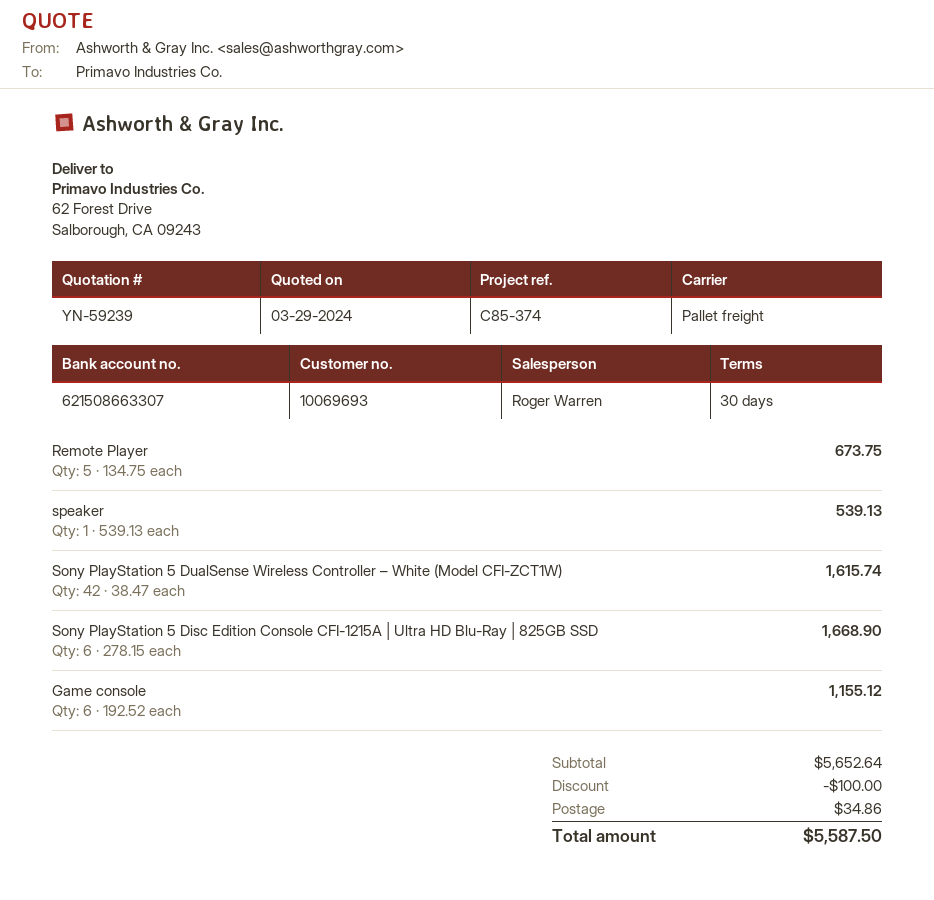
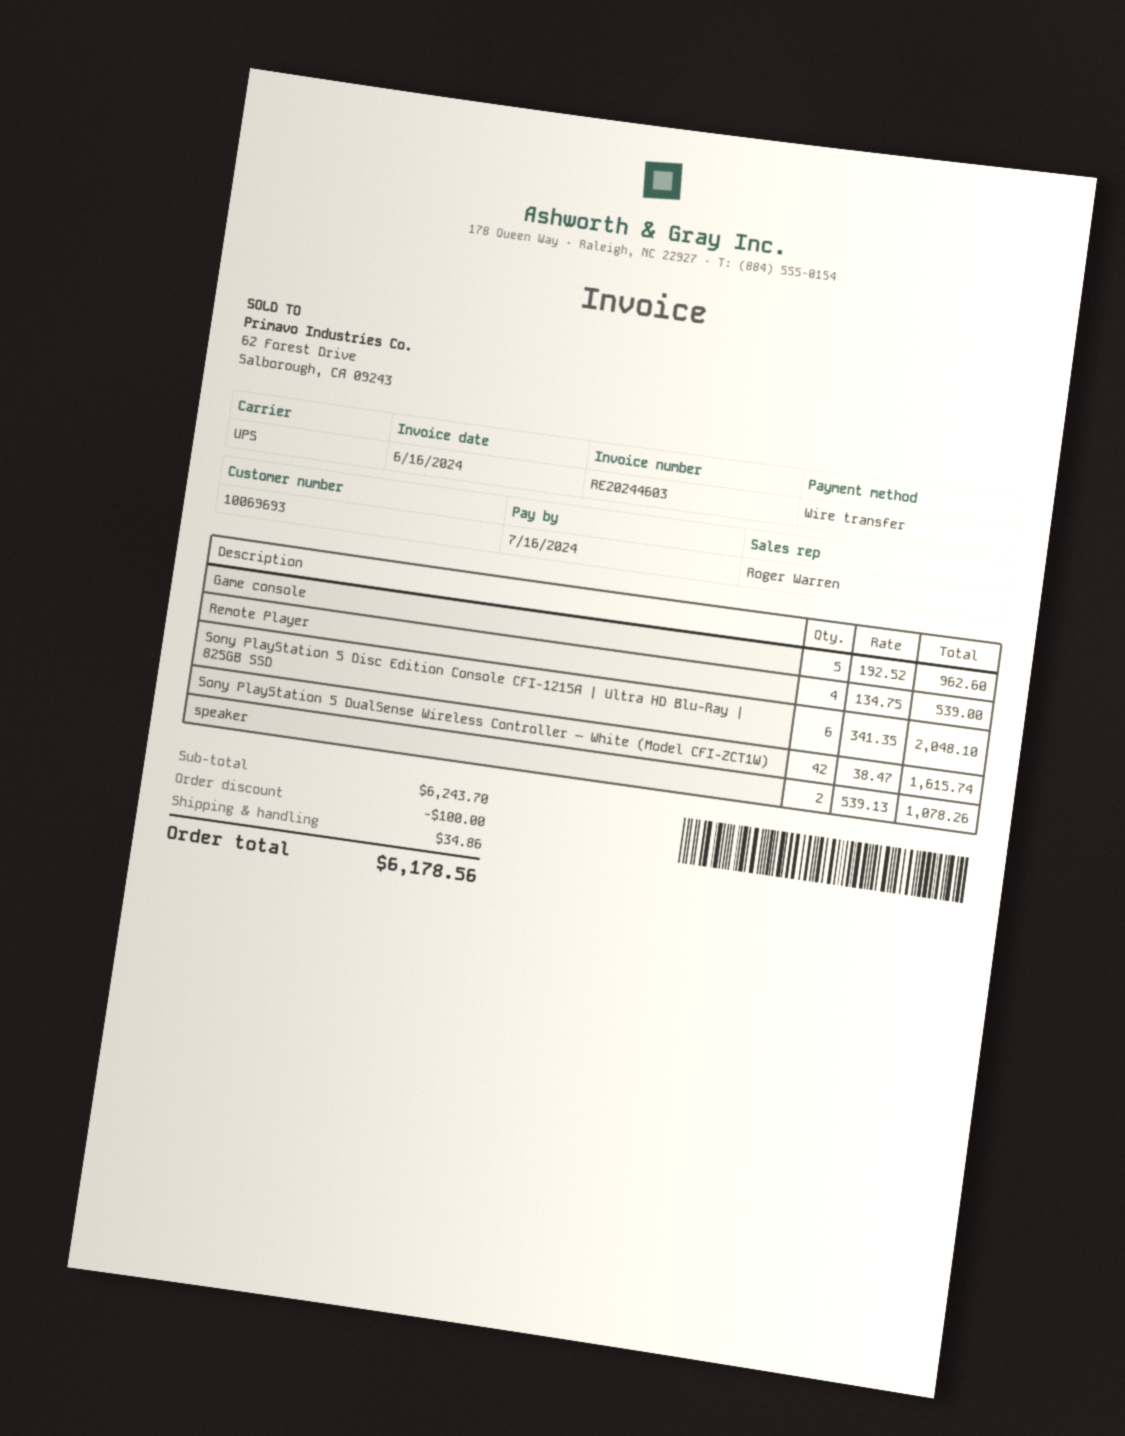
shipping method: pallet freight -> UPS
Remote Player: 5 x 134.75 = 673.75 -> 4 x 134.75 = 539.00
speaker: 1 x 539.13 = 539.13 -> 2 x 539.13 = 1078.26
Sony PlayStation 5 Disc Edition Console CFI-1215A | Ultra HD Blu-Ray | 825GB SSD: 6 x 278.15 = 1668.90 -> 6 x 341.35 = 2048.10
Game console: 6 x 192.52 = 1155.12 -> 5 x 192.52 = 962.60
subtotal: 5652.64 -> 6243.70
total: 5587.50 -> 6178.56

